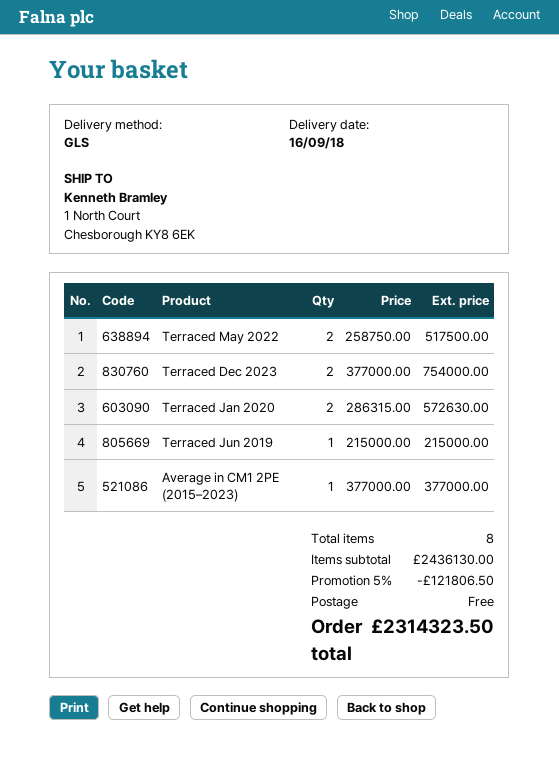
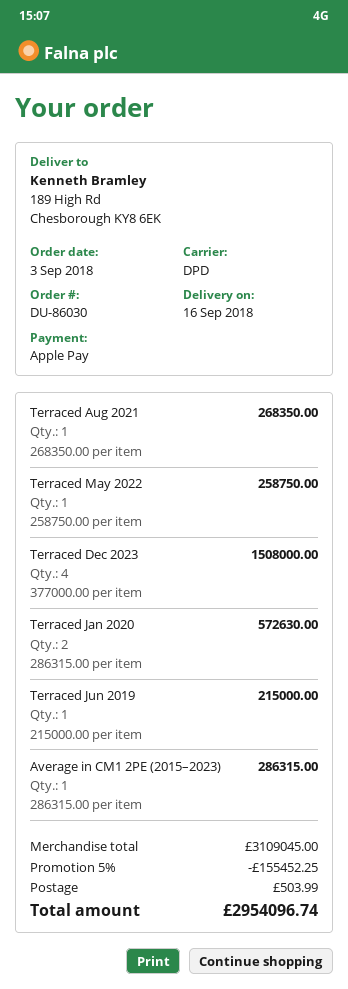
shipping method: GLS -> DPD
ship to: 1 North Court, Chesborough KY8 6EK -> 189 High Rd, Chesborough KY8 6EK
Terraced May 2022: 2 x 258750.00 = 517500.00 -> 1 x 258750.00 = 258750.00
Terraced Dec 2023: 2 x 377000.00 = 754000.00 -> 4 x 377000.00 = 1508000.00
Average in CM1 2PE (2015–2023): 1 x 377000.00 = 377000.00 -> 1 x 286315.00 = 286315.00
Terraced Aug 2021: none -> 1 x 268350.00 = 268350.00
subtotal: 2436130.00 -> 3109045.00
discount: 5% = 121806.50 -> 5% = 155452.25
shipping: 0.00 -> 503.99
total: 2314323.50 -> 2954096.74

